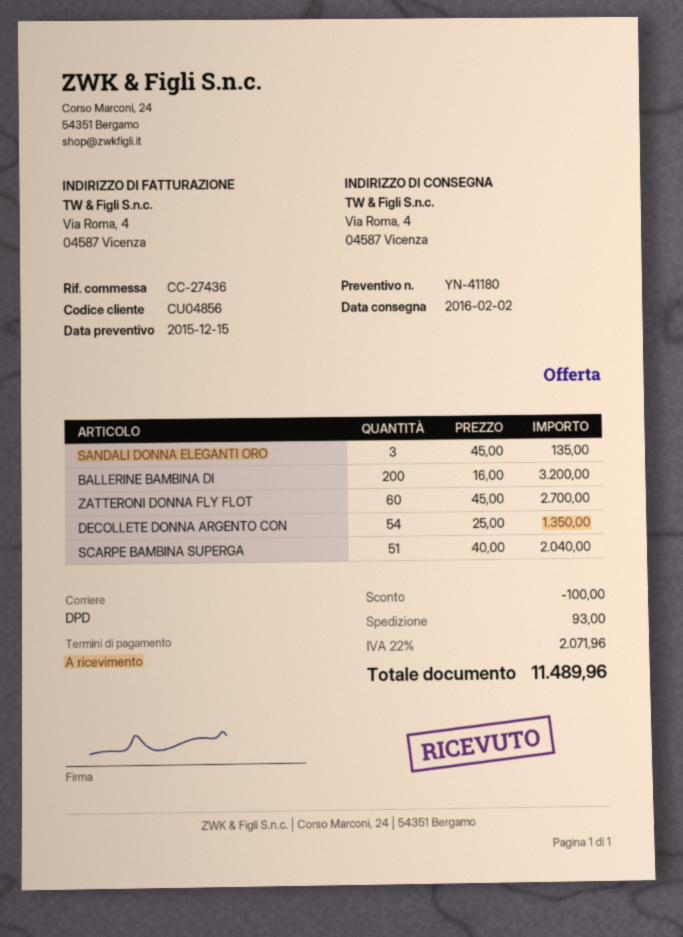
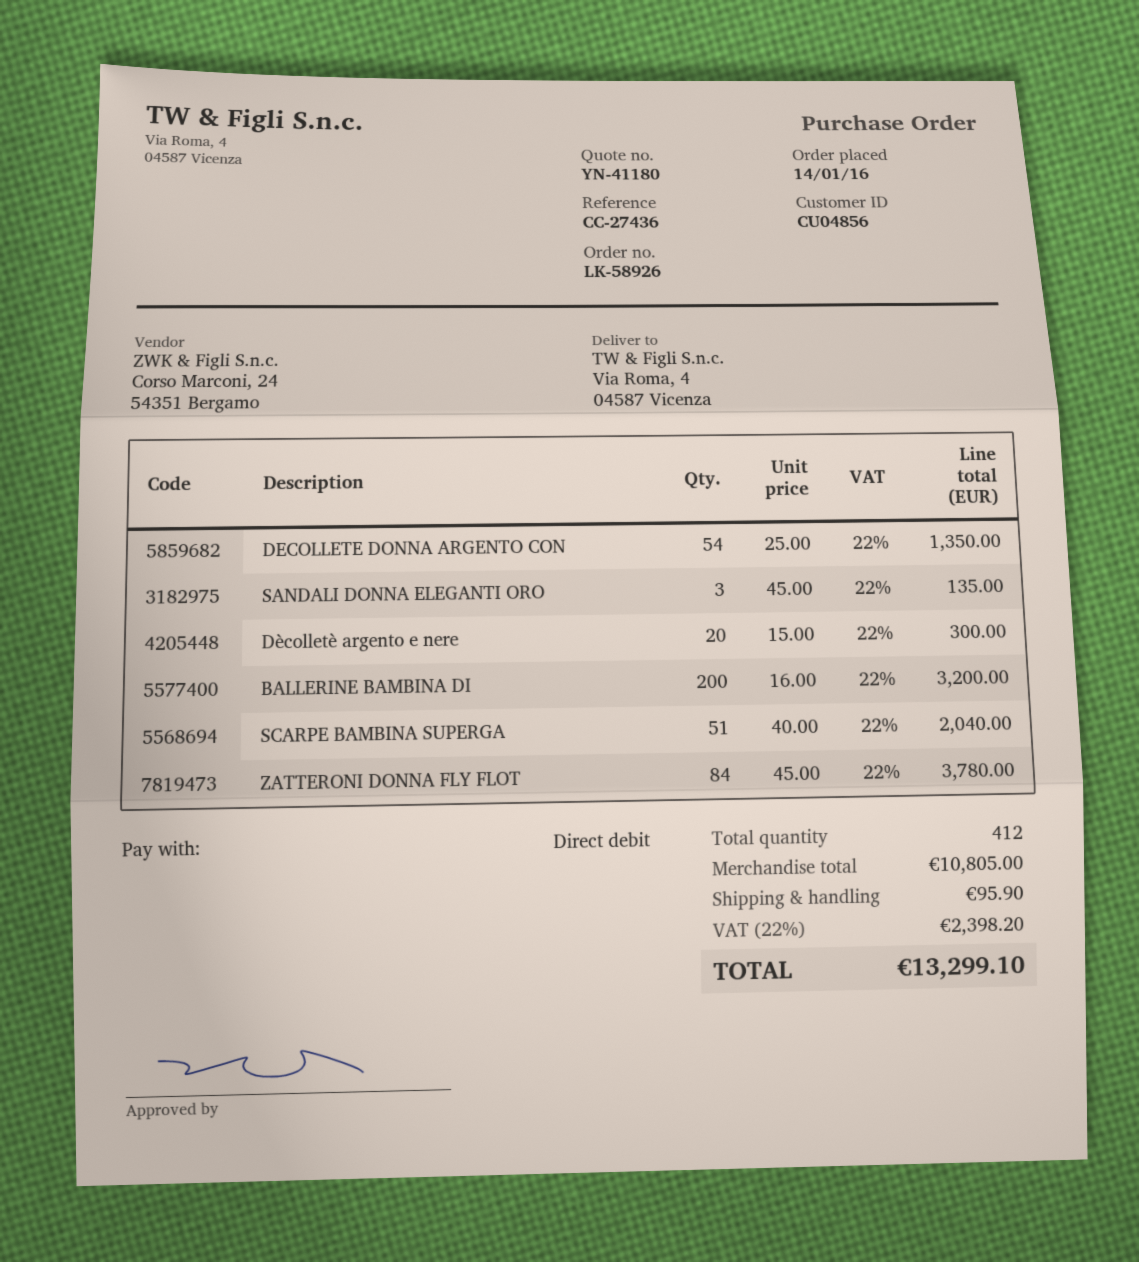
ZATTERONI DONNA FLY FLOT: 60 x 45.00 = 2700.00 -> 84 x 45.00 = 3780.00
Dècolletè argento e nere: none -> 20 x 15.00 = 300.00
discount: 100.00 -> none
shipping: 93.00 -> 95.90
tax: 22% = 2071.96 -> 22% = 2398.20
total: 11489.96 -> 13299.10

